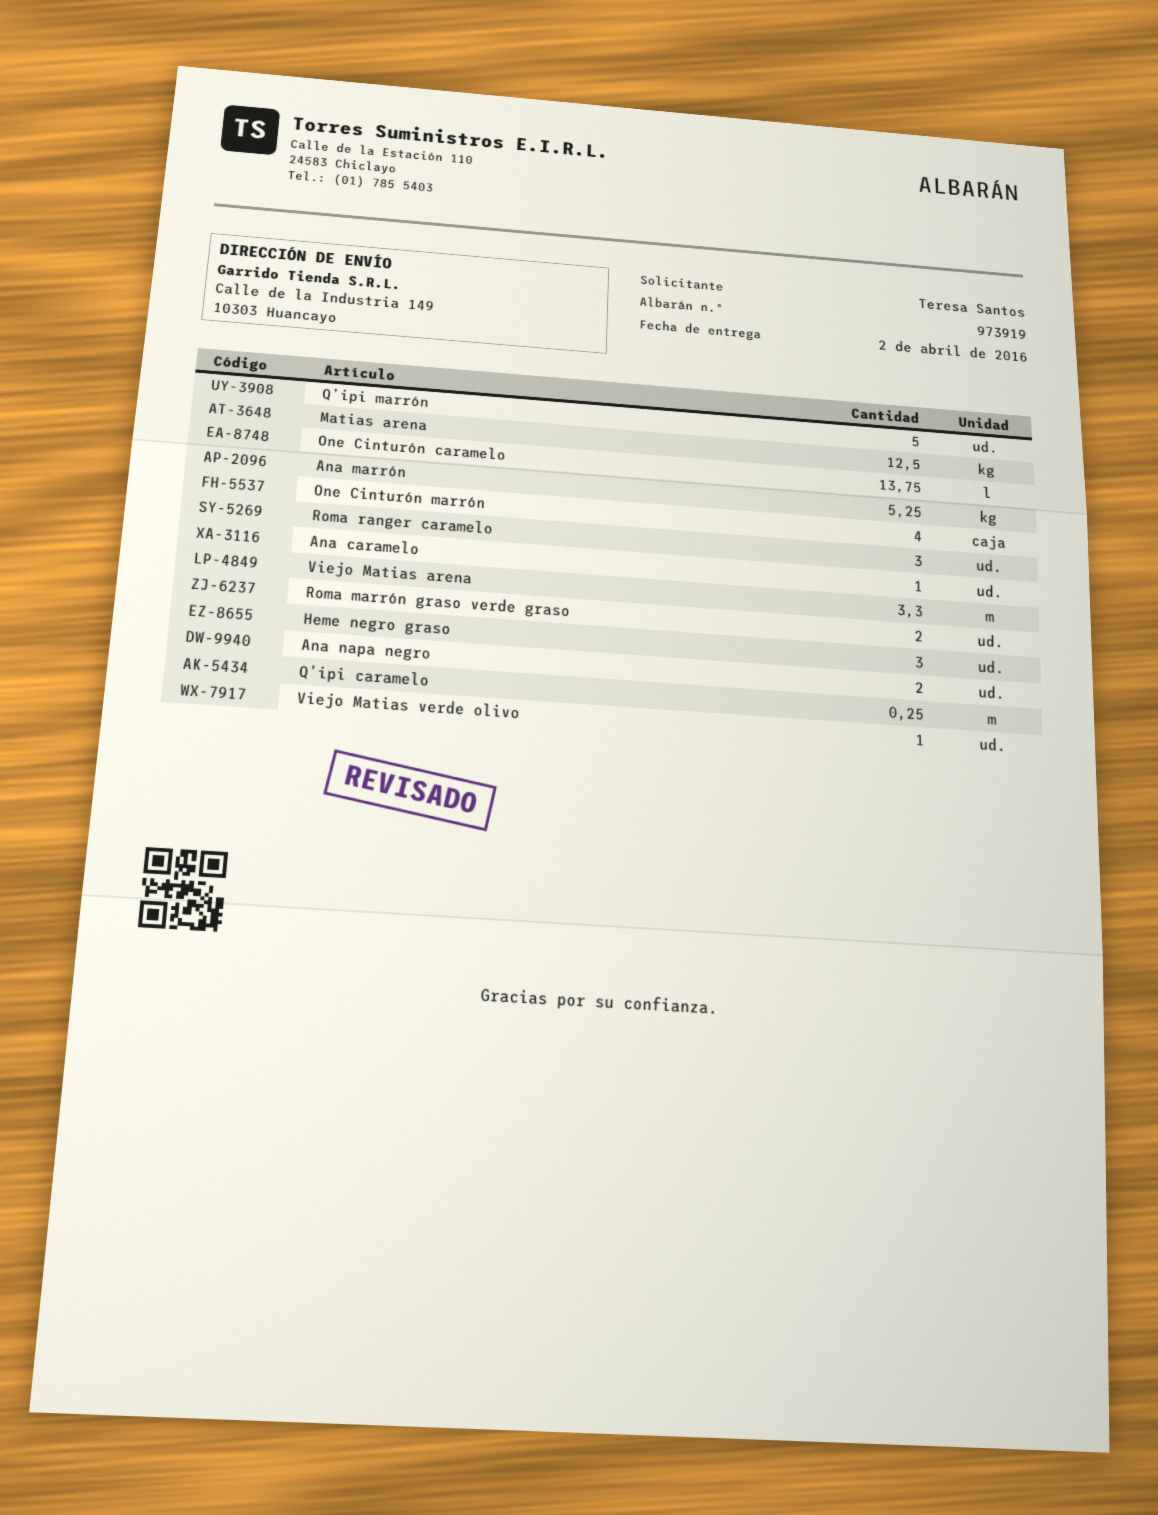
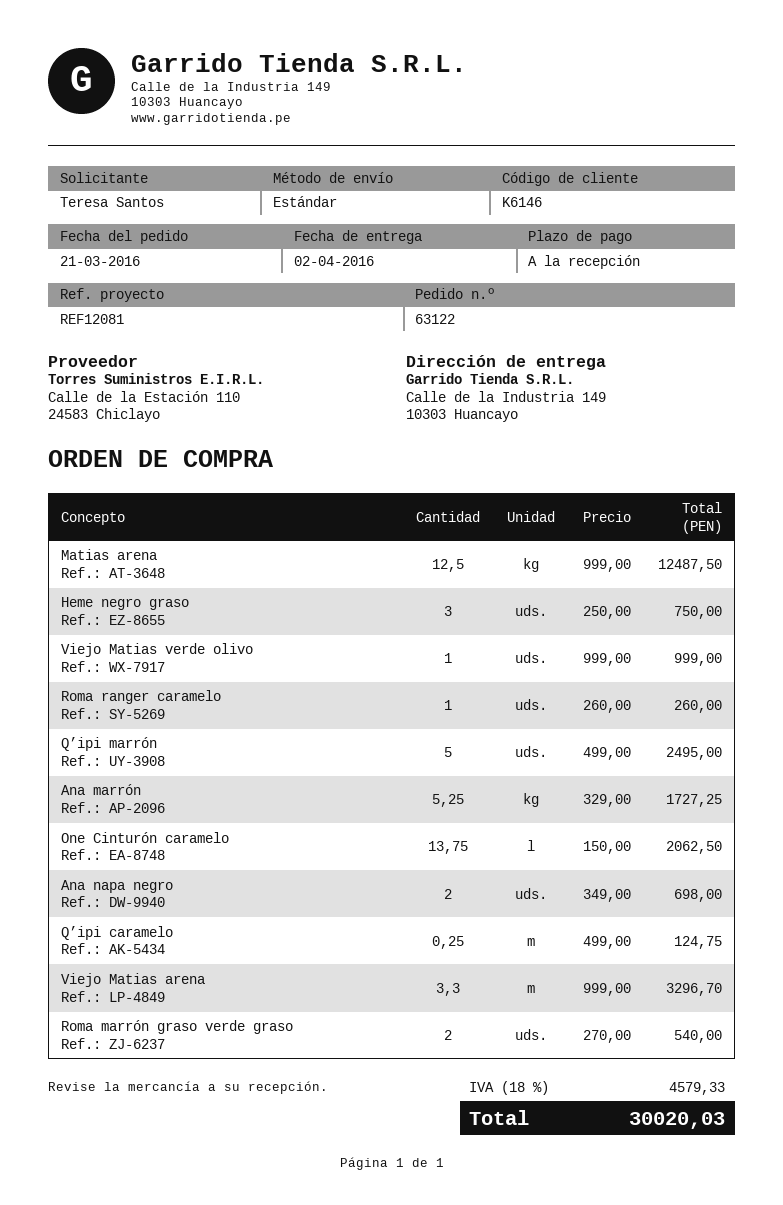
One Cinturón marrón: 4 -> none
Roma ranger caramelo: 3 -> 1
Ana caramelo: 1 -> none

